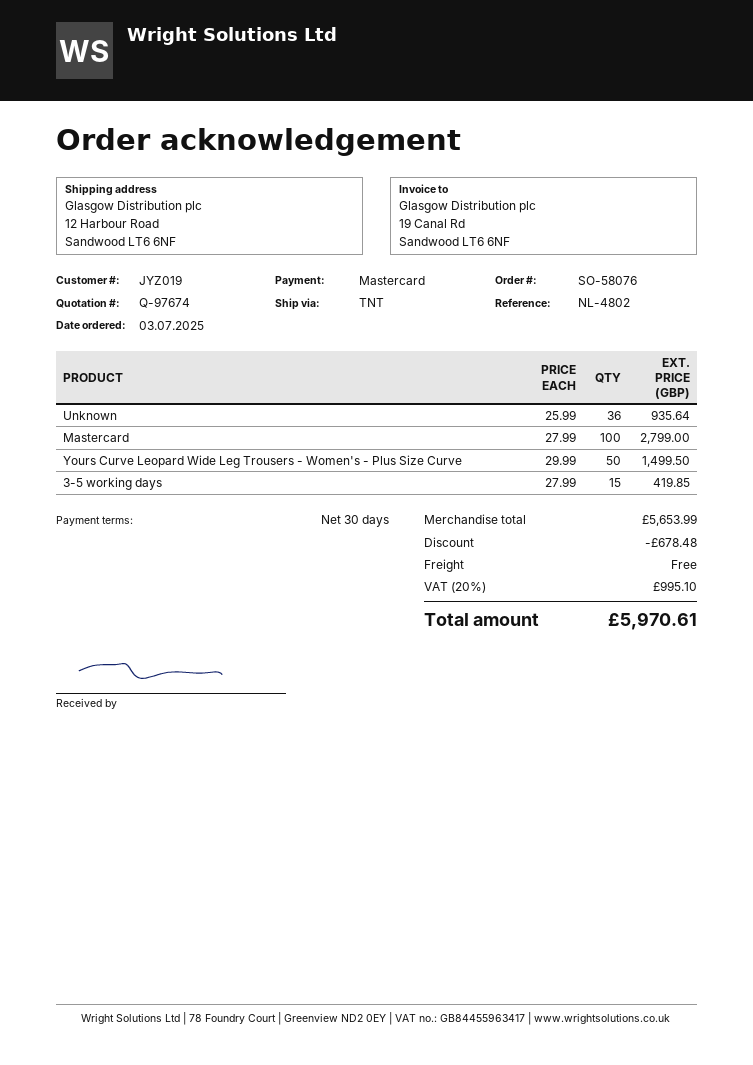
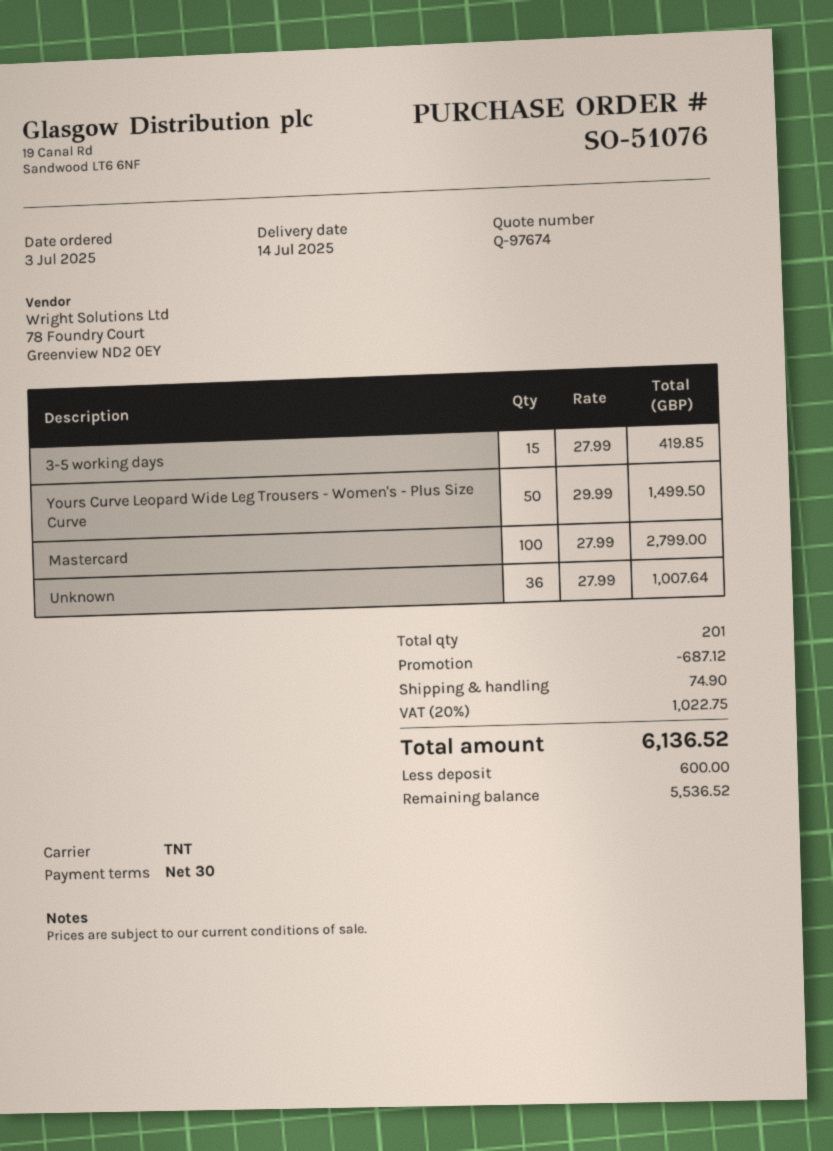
order number: SO-58076 -> SO-51076
Unknown: 36 x 25.99 = 935.64 -> 36 x 27.99 = 1007.64
discount: 678.48 -> 687.12
shipping: 0.00 -> 74.90
tax: 20% = 995.10 -> 20% = 1022.75
total: 5970.61 -> 6136.52

